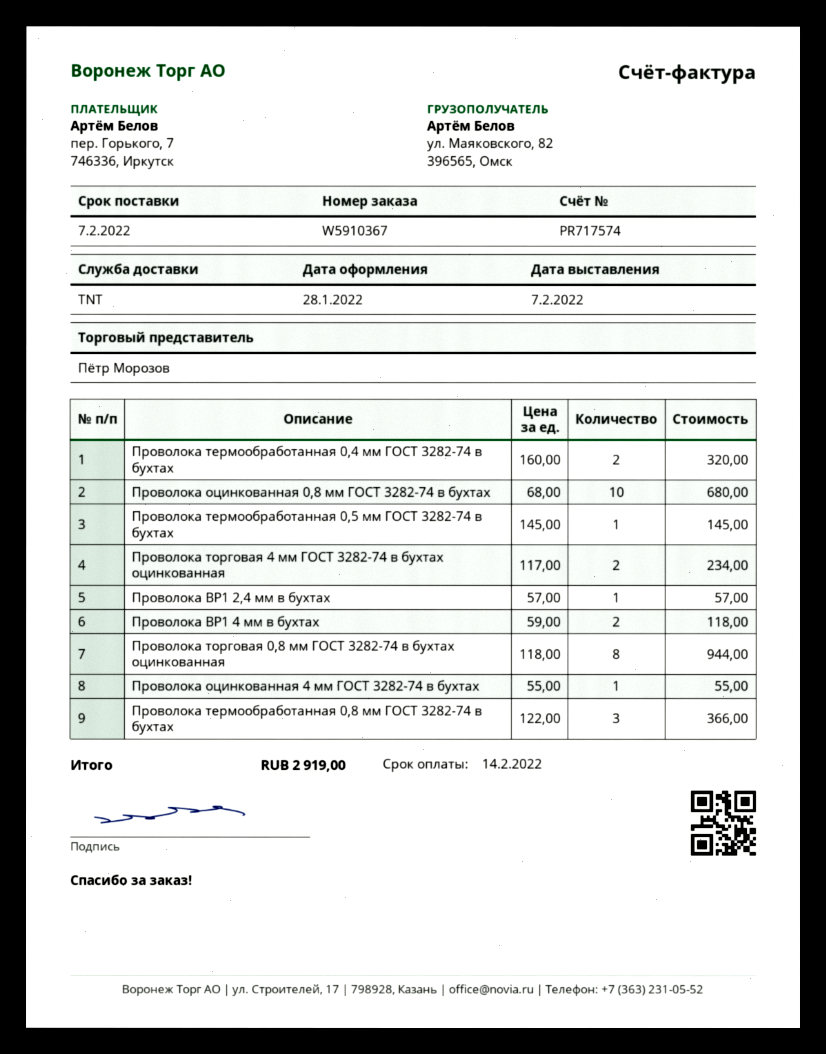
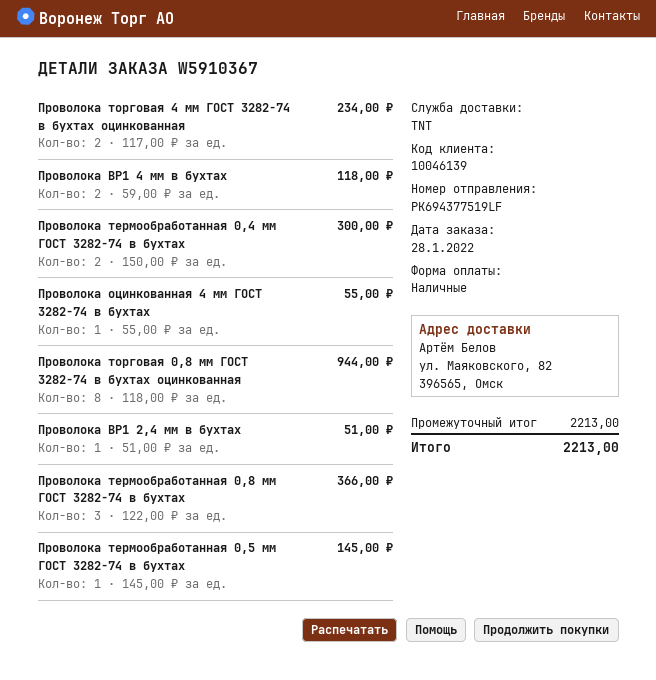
Проволока термообработанная 0,4 мм ГОСТ 3282-74 в бухтах: 2 x 160.00 = 320.00 -> 2 x 150.00 = 300.00
Проволока оцинкованная 0,8 мм ГОСТ 3282-74 в бухтах: 10 x 68.00 = 680.00 -> none
Проволока ВР1 2,4 мм в бухтах: 1 x 57.00 = 57.00 -> 1 x 51.00 = 51.00
total: 2919.00 -> 2213.00

